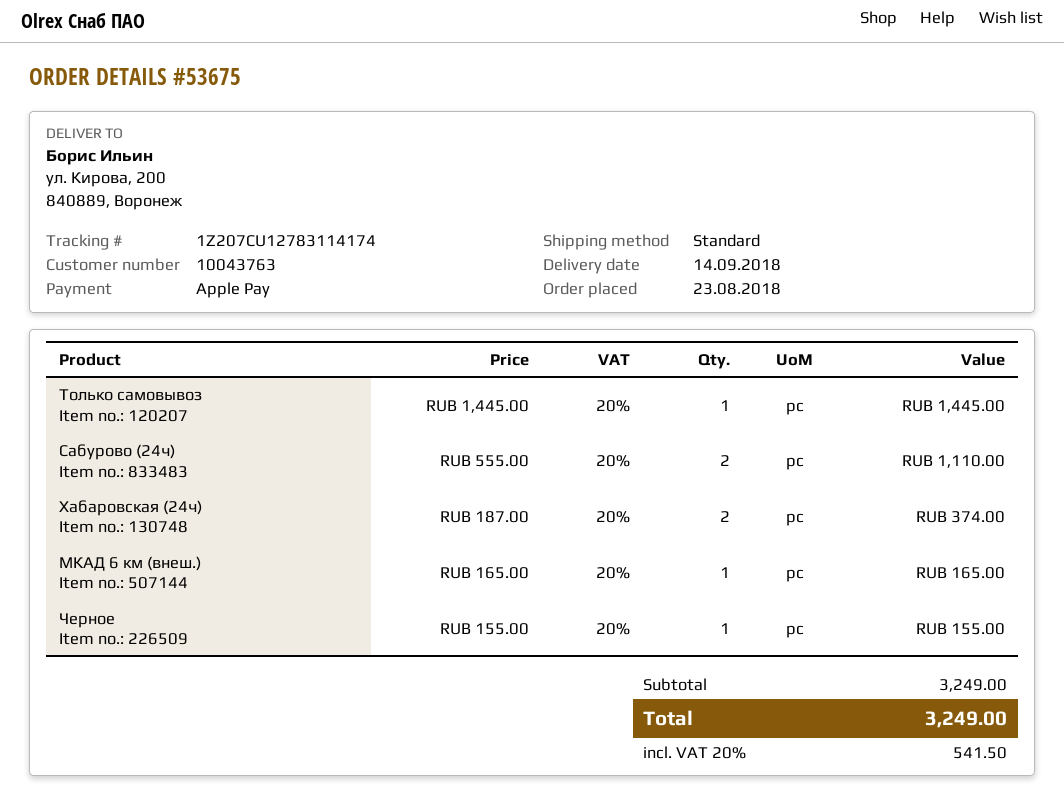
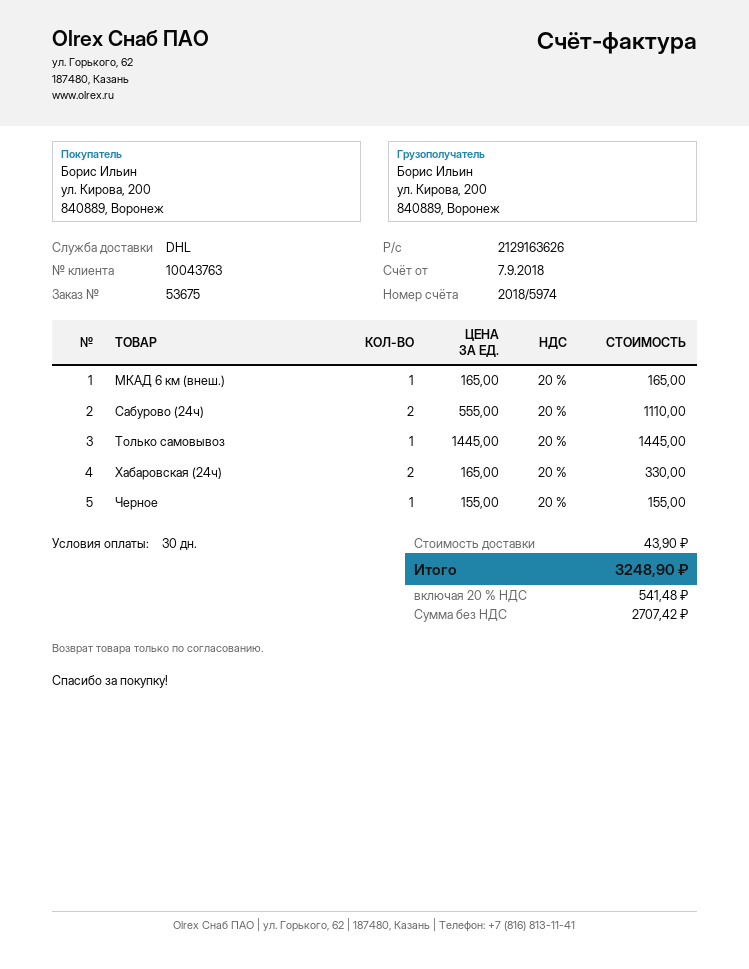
shipping method: standard -> DHL
Хабаровская (24ч): 2 x 187.00 = 374.00 -> 2 x 165.00 = 330.00
shipping: none -> 43.90
tax: 20% = 541.50 -> 20% = 541.48
total: 3249.00 -> 3248.90

